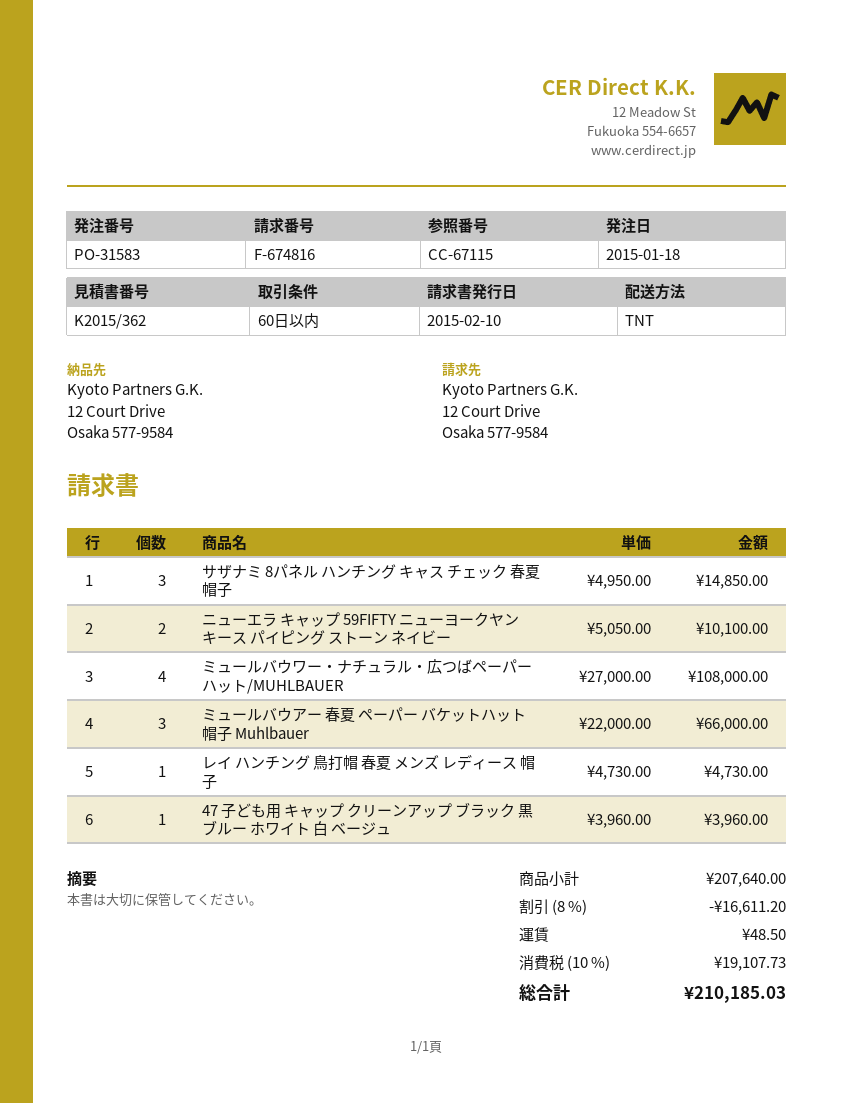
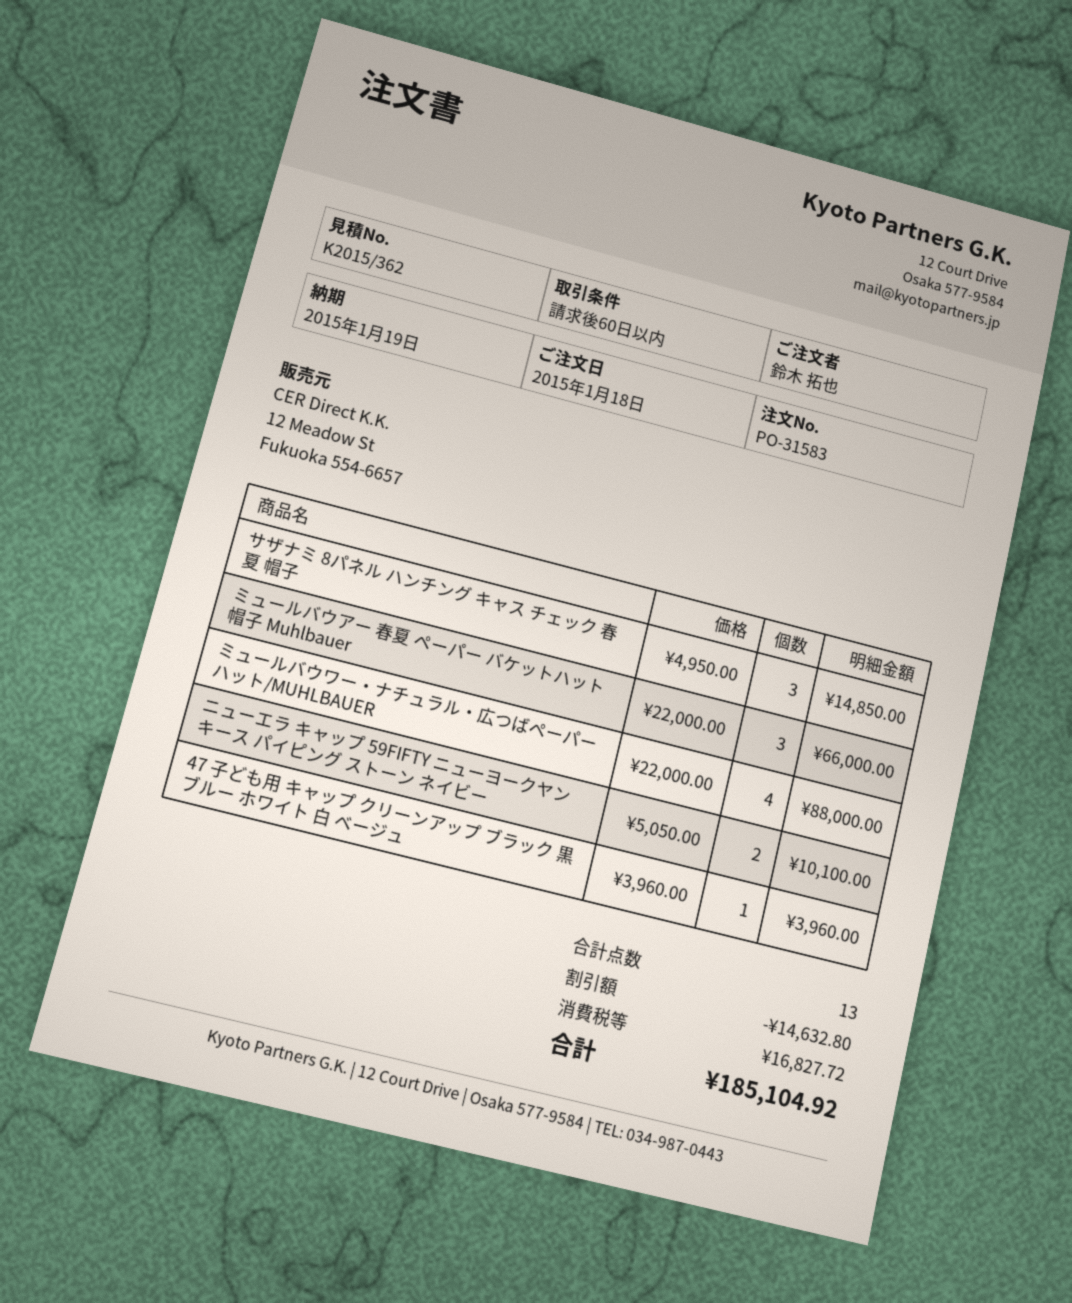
ミュールバウワー・ナチュラル・広つばペーパーハット/MUHLBAUER: 4 x 27000.00 = 108000.00 -> 4 x 22000.00 = 88000.00
レイ ハンチング 鳥打帽 春夏 メンズ レディース 帽子: 1 x 4730.00 = 4730.00 -> none
discount: 16611.20 -> 14632.80
shipping: 48.50 -> none
tax: 19107.73 -> 16827.72
total: 210185.03 -> 185104.92

